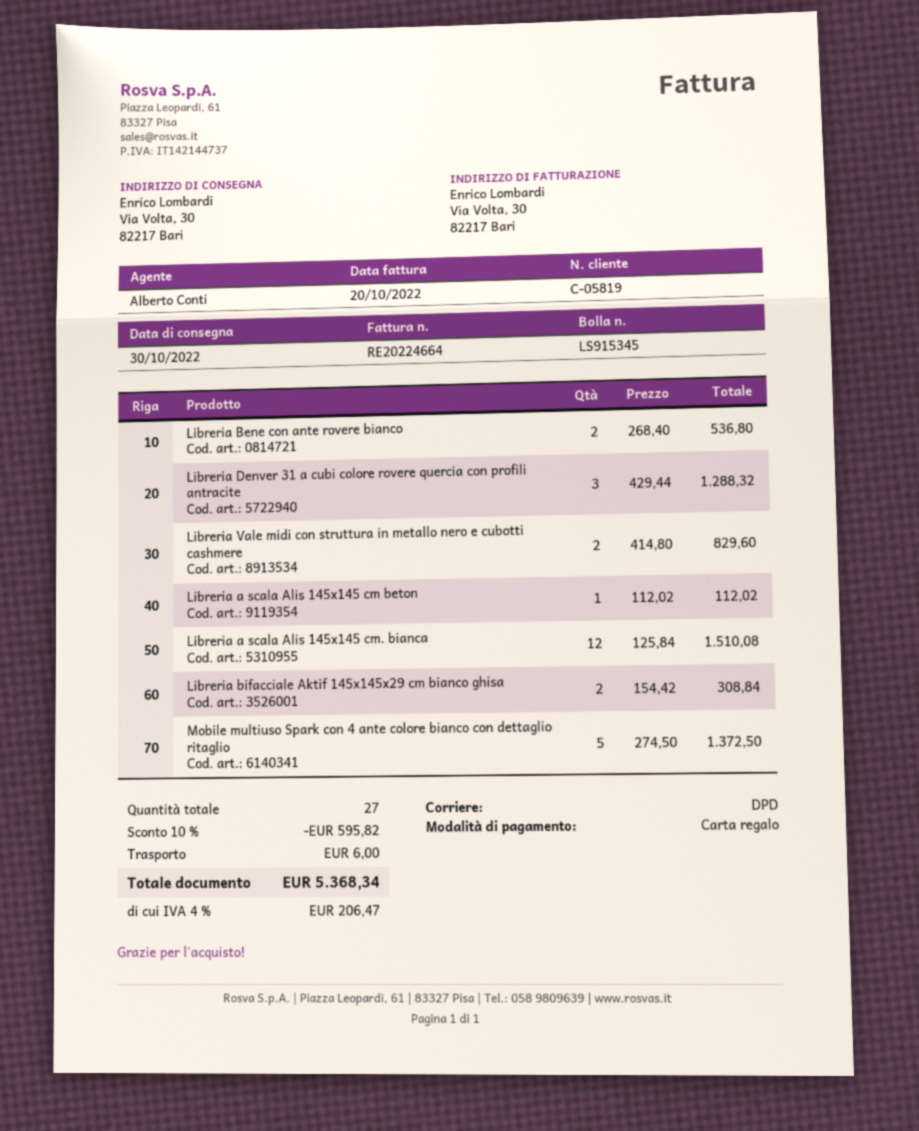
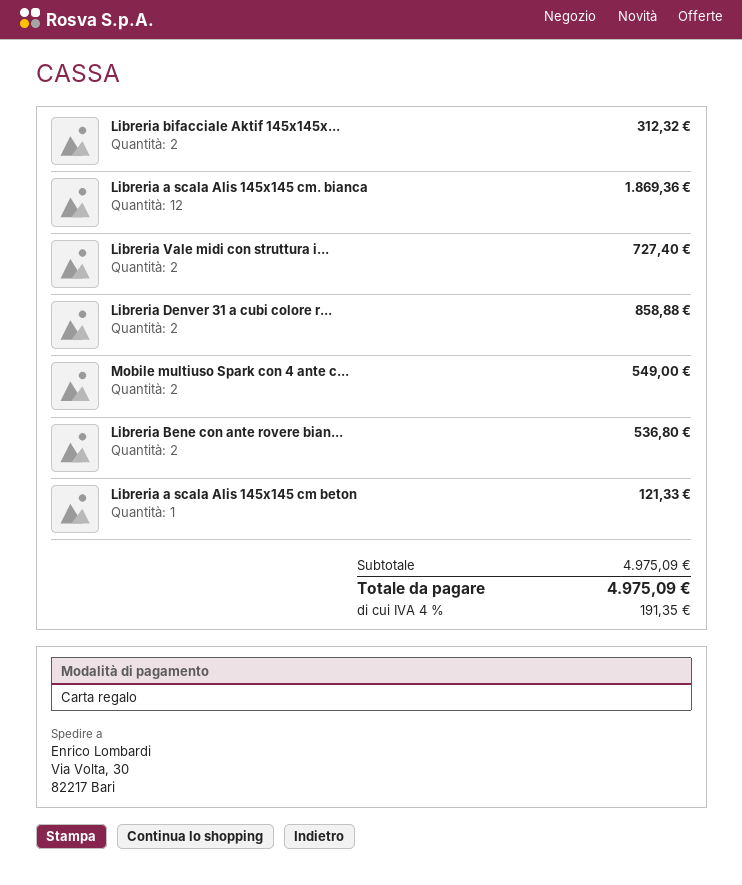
Libreria Denver 31 a cubi colore rovere quercia con profili antracite: 3 for 1288.32 -> 2 for 858.88
Libreria Vale midi con struttura in metallo nero e cubotti cashmere: 2 for 829.60 -> 2 for 727.40
Libreria a scala Alis 145x145 cm beton: 1 for 112.02 -> 1 for 121.33
Libreria a scala Alis 145x145 cm. bianca: 12 for 1510.08 -> 12 for 1869.36
Libreria bifacciale Aktif 145x145x29 cm bianco ghisa: 2 for 308.84 -> 2 for 312.32
Mobile multiuso Spark con 4 ante colore bianco con dettaglio ritaglio: 5 for 1372.50 -> 2 for 549.00
discount: 10% = 595.82 -> none
shipping: 6.00 -> none
tax: 4% = 206.47 -> 4% = 191.35
total: 5368.34 -> 4975.09

